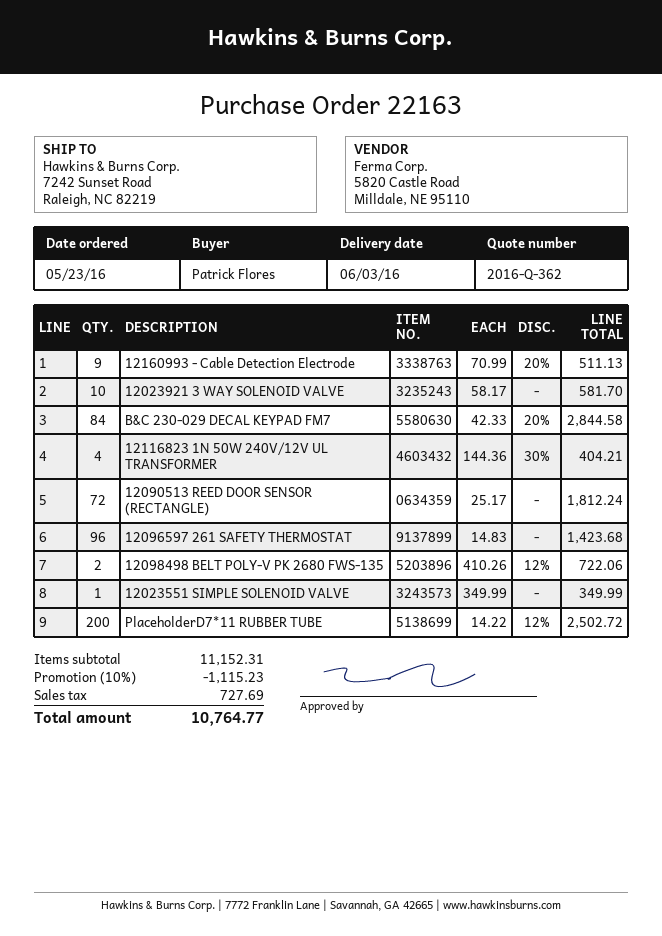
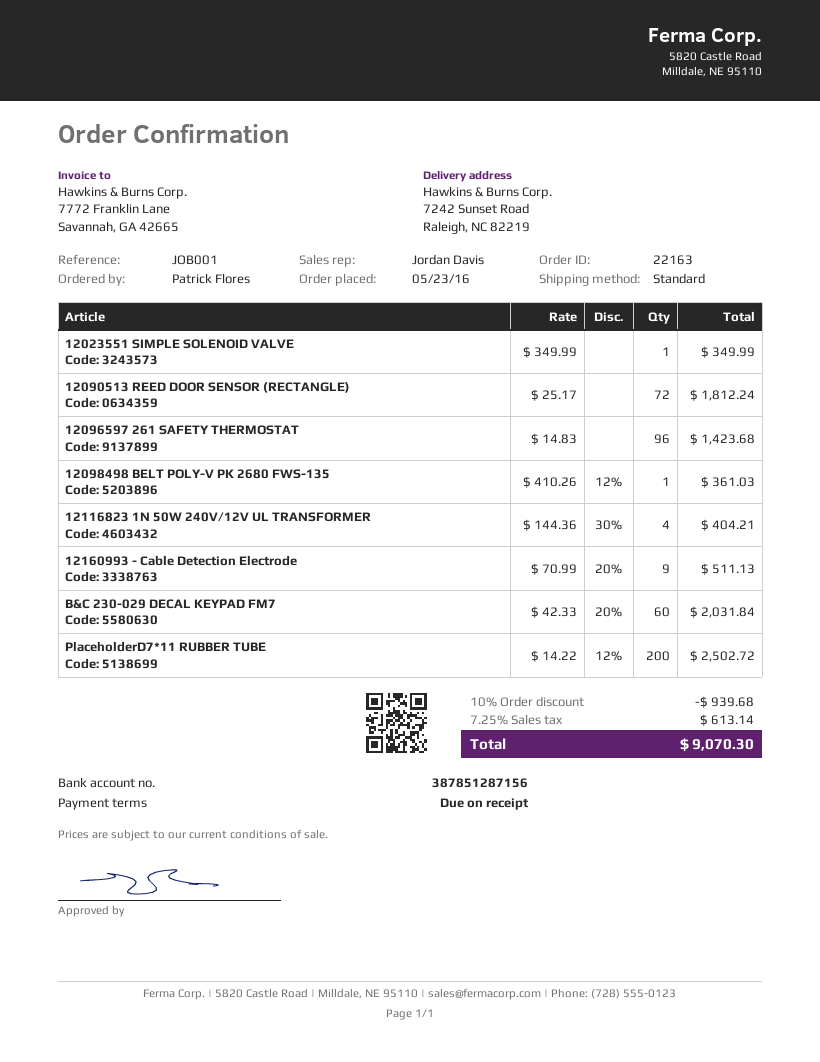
12023921 3 WAY SOLENOID VALVE: 10 x 58.17 = 581.70 -> none
B&C 230-029 DECAL KEYPAD FM7: 84 x 42.33 - 20% = 2844.58 -> 60 x 42.33 - 20% = 2031.84
12098498 BELT POLY-V PK 2680 FWS-135: 2 x 410.26 - 12% = 722.06 -> 1 x 410.26 - 12% = 361.03
discount: 10% = 1115.23 -> 10% = 939.68
tax: 727.69 -> 613.14
total: 10764.77 -> 9070.30

